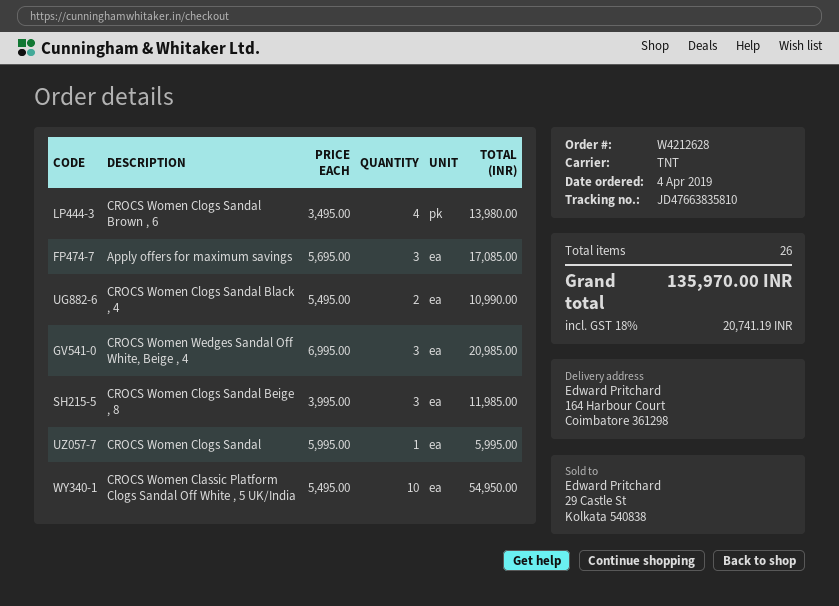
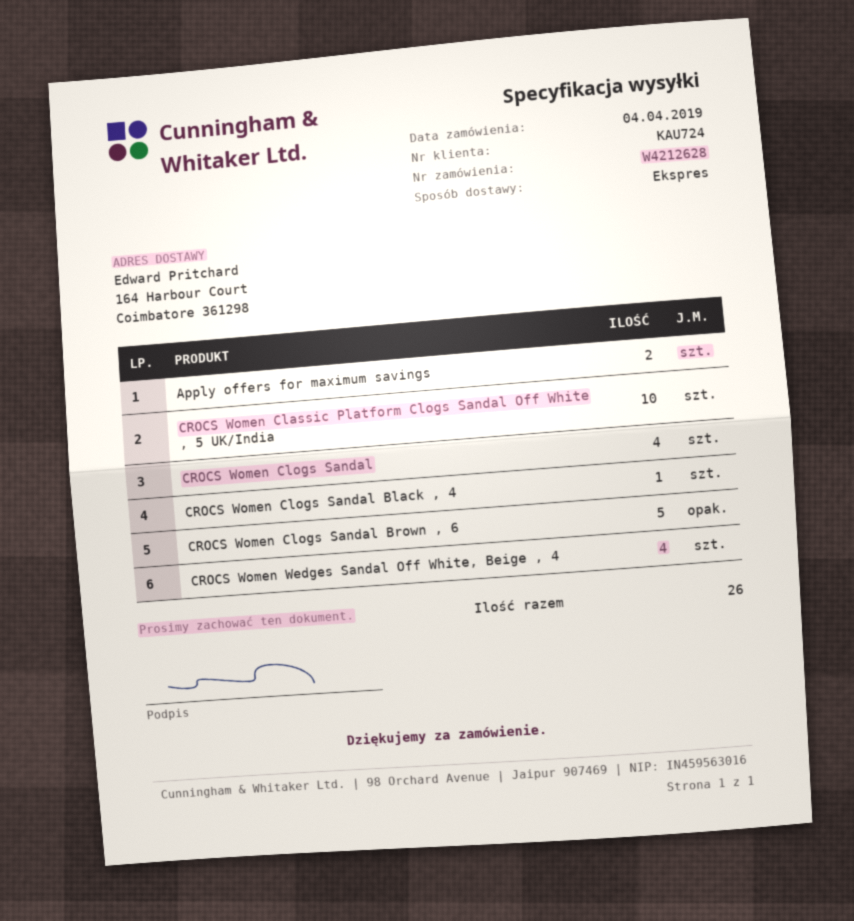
shipping method: TNT -> express
CROCS Women Clogs Sandal Brown , 6: 4 -> 5
Apply offers for maximum savings: 3 -> 2
CROCS Women Clogs Sandal Black , 4: 2 -> 1
CROCS Women Wedges Sandal Off White, Beige , 4: 3 -> 4
CROCS Women Clogs Sandal Beige , 8: 3 -> none
CROCS Women Clogs Sandal: 1 -> 4

